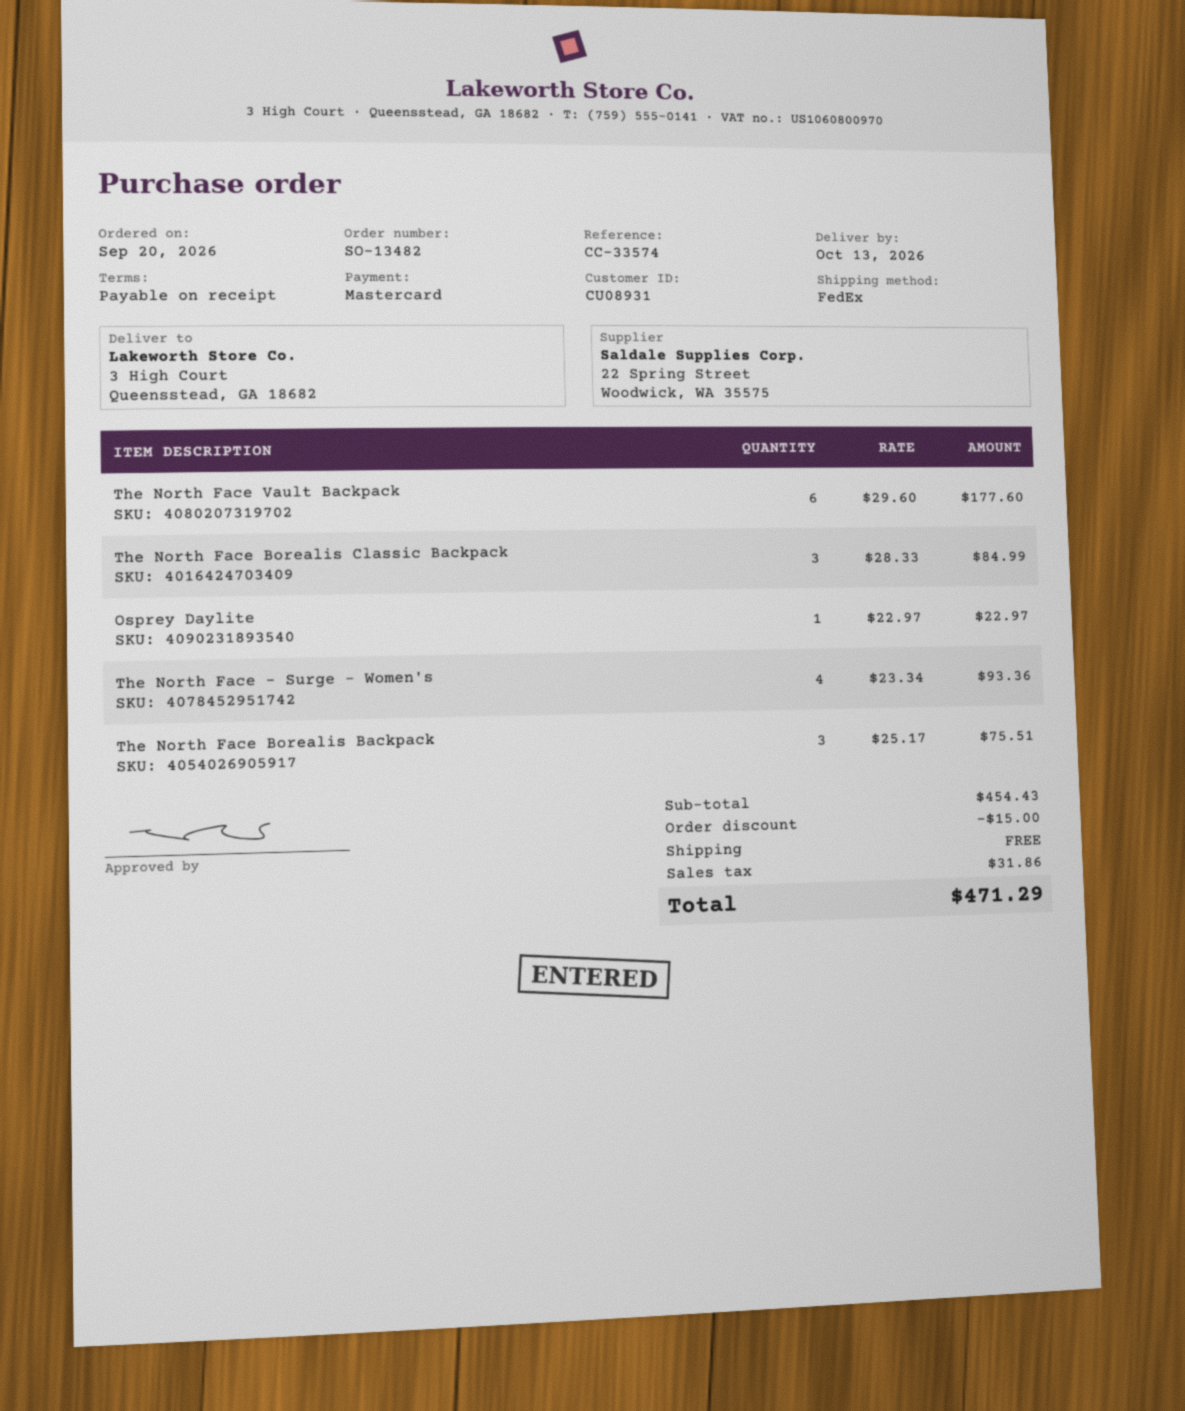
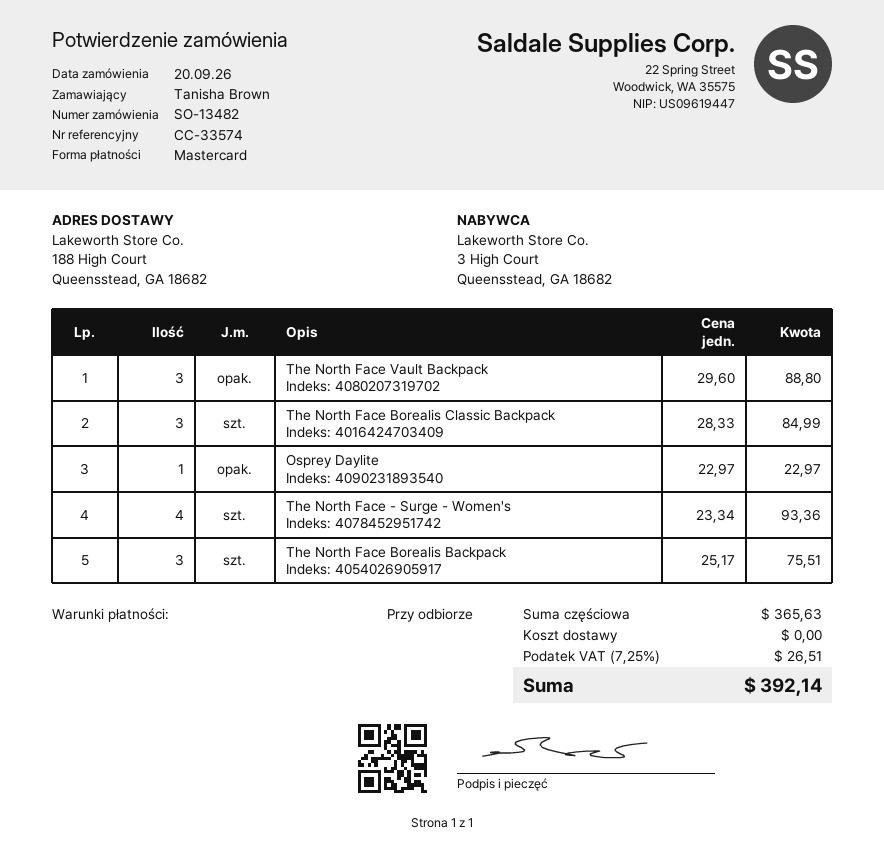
ship to: 3 High Court, Queensstead, GA 18682 -> 188 High Court, Queensstead, GA 18682
The North Face Vault Backpack: 6 x 29.60 = 177.60 -> 3 x 29.60 = 88.80
subtotal: 454.43 -> 365.63
discount: 15.00 -> none
tax: 31.86 -> 26.51
total: 471.29 -> 392.14

